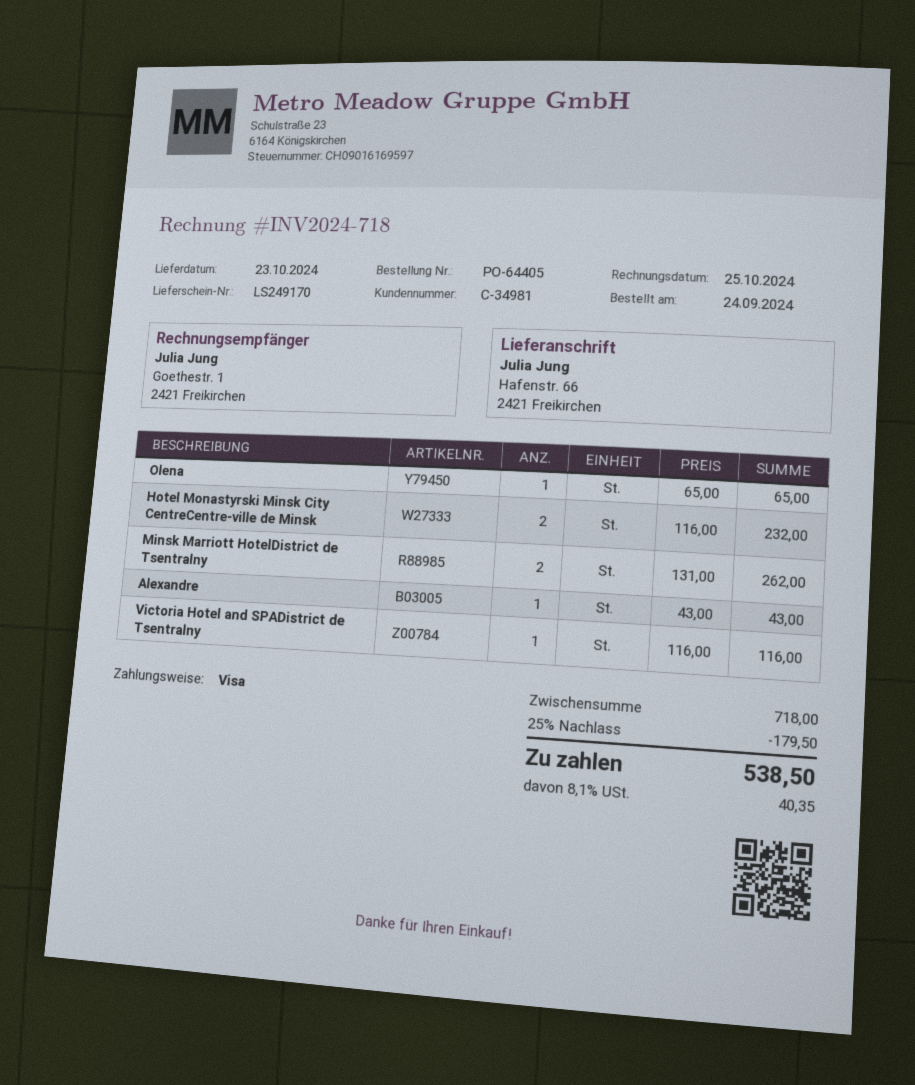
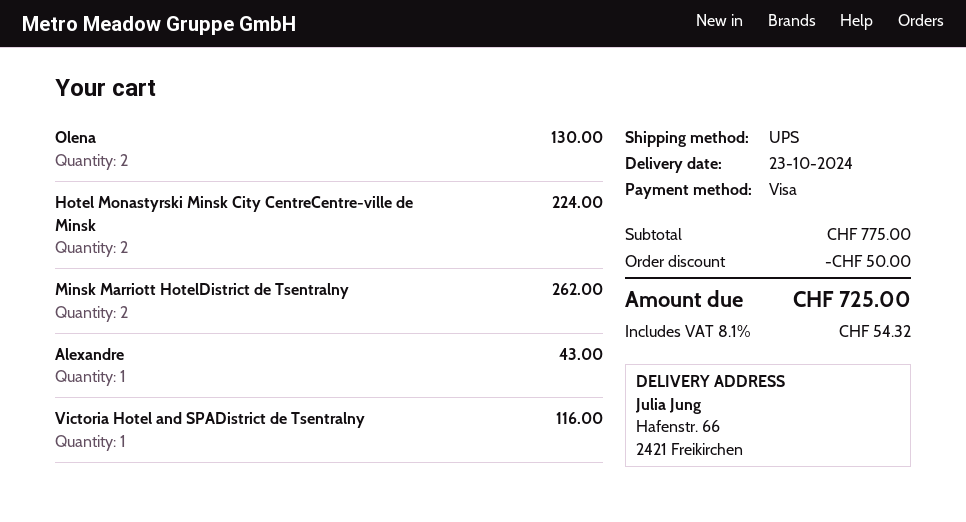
Olena: 1 for 65.00 -> 2 for 130.00
Hotel Monastyrski Minsk City CentreCentre-ville de Minsk: 2 for 232.00 -> 2 for 224.00
subtotal: 718.00 -> 775.00
discount: 179.50 -> 50.00
tax: 8.1% = 40.35 -> 8.1% = 54.32
total: 538.50 -> 725.00

